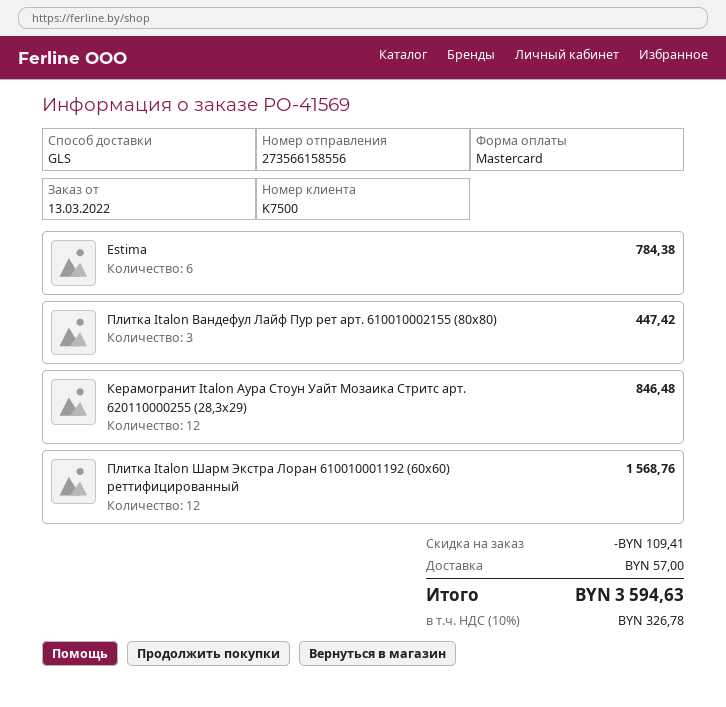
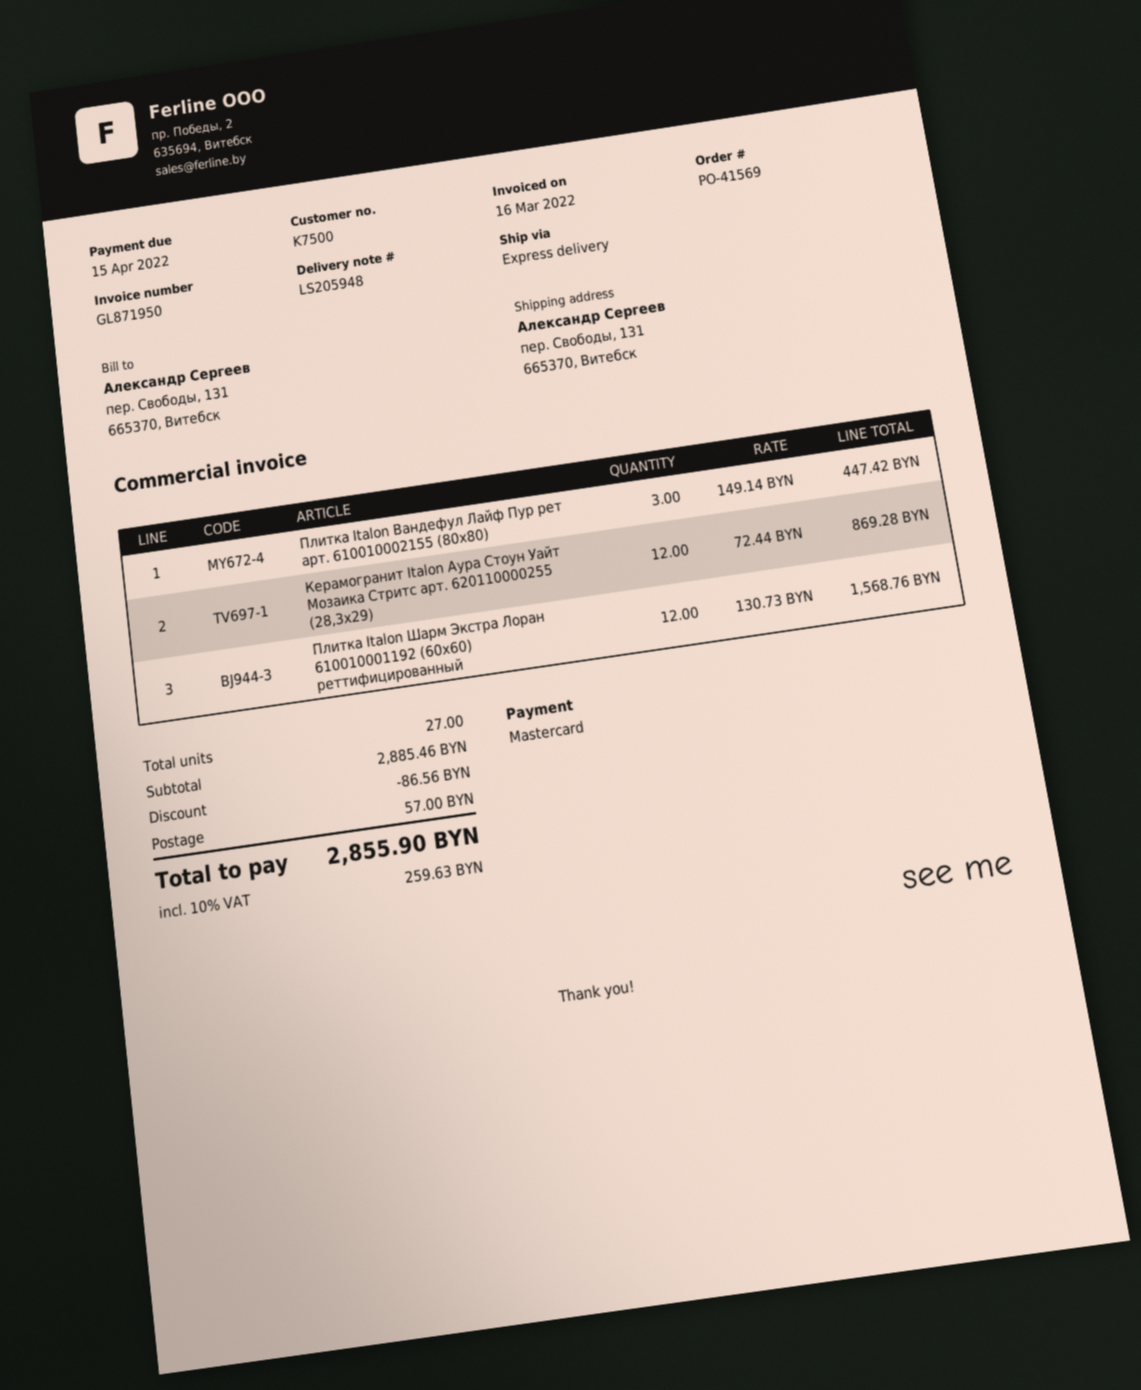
shipping method: GLS -> express
Estima: 6 for 784.38 -> none
Керамогранит Italon Аура Стоун Уайт Мозаика Стритс арт. 620110000255 (28,3x29): 12 for 846.48 -> 12 for 869.28
discount: 109.41 -> 86.56
tax: 10% = 326.78 -> 10% = 259.63
total: 3594.63 -> 2855.90

